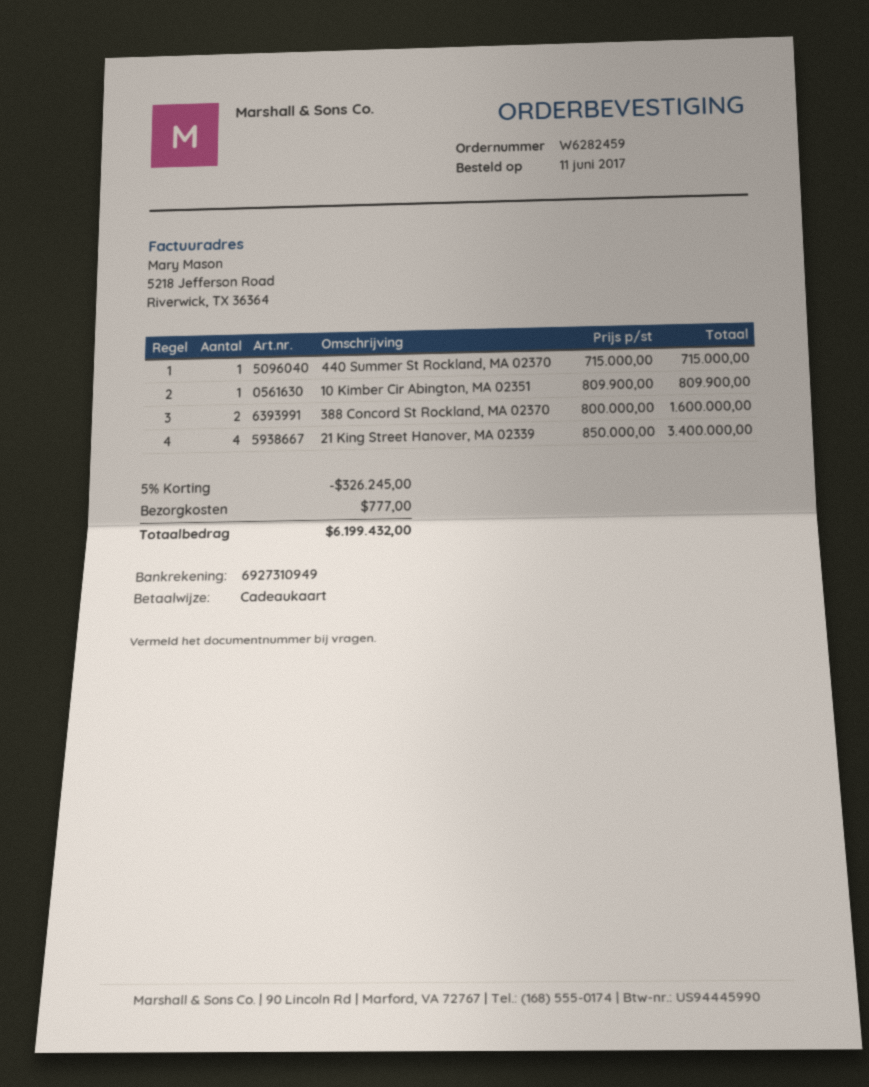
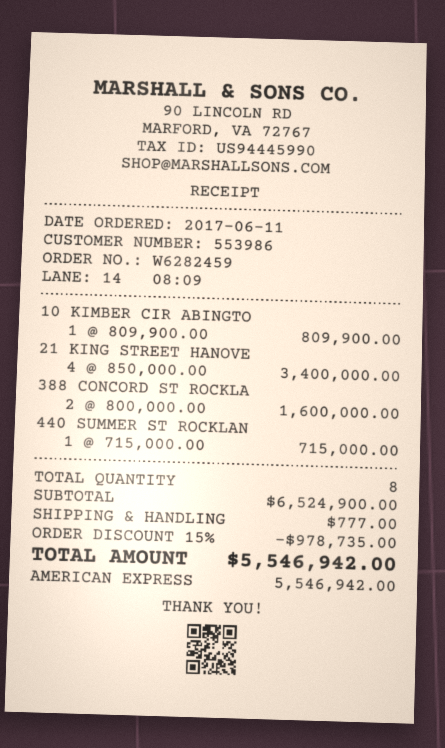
payment method: gift card -> American Express
discount: 5% = 326245.00 -> 15% = 978735.00
total: 6199432.00 -> 5546942.00

